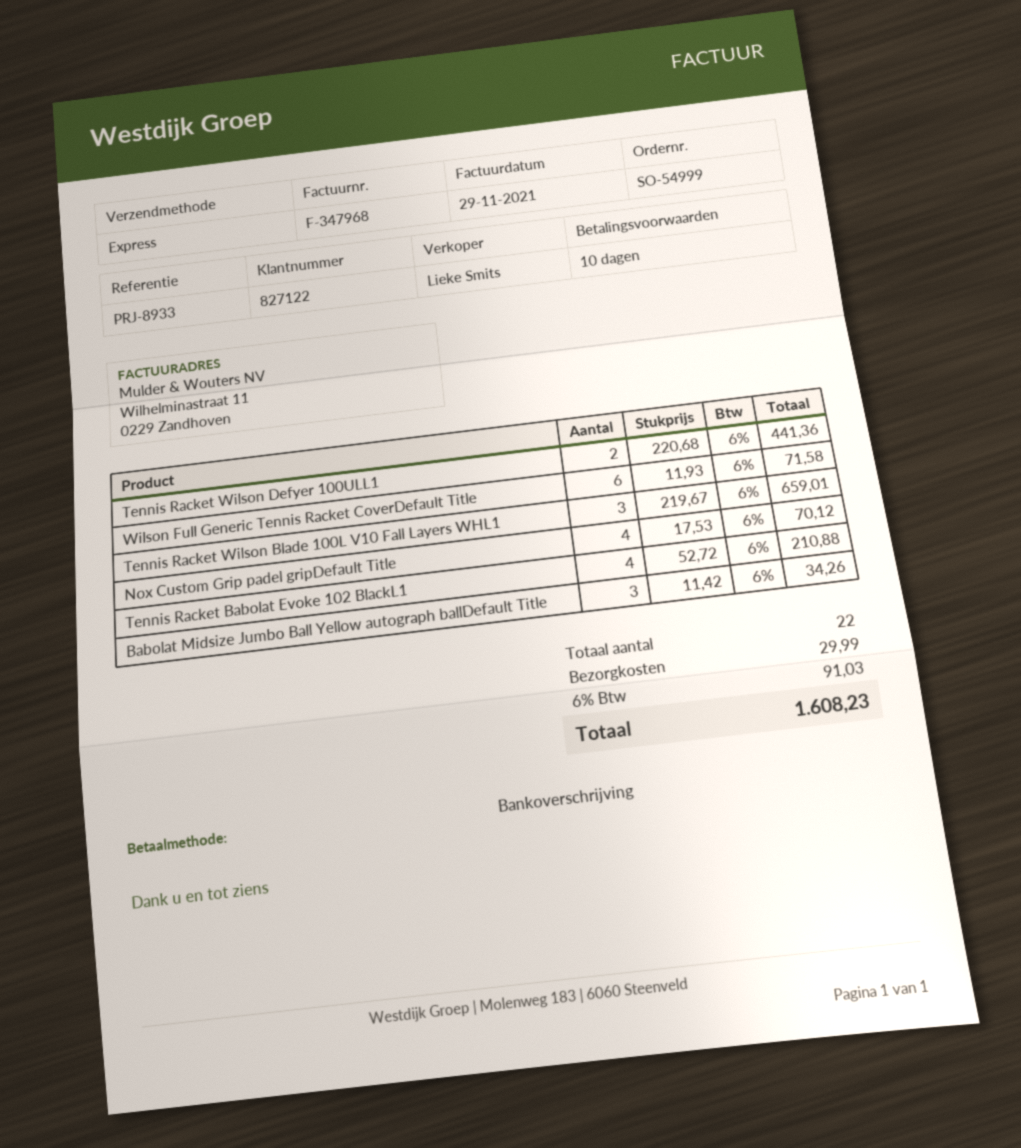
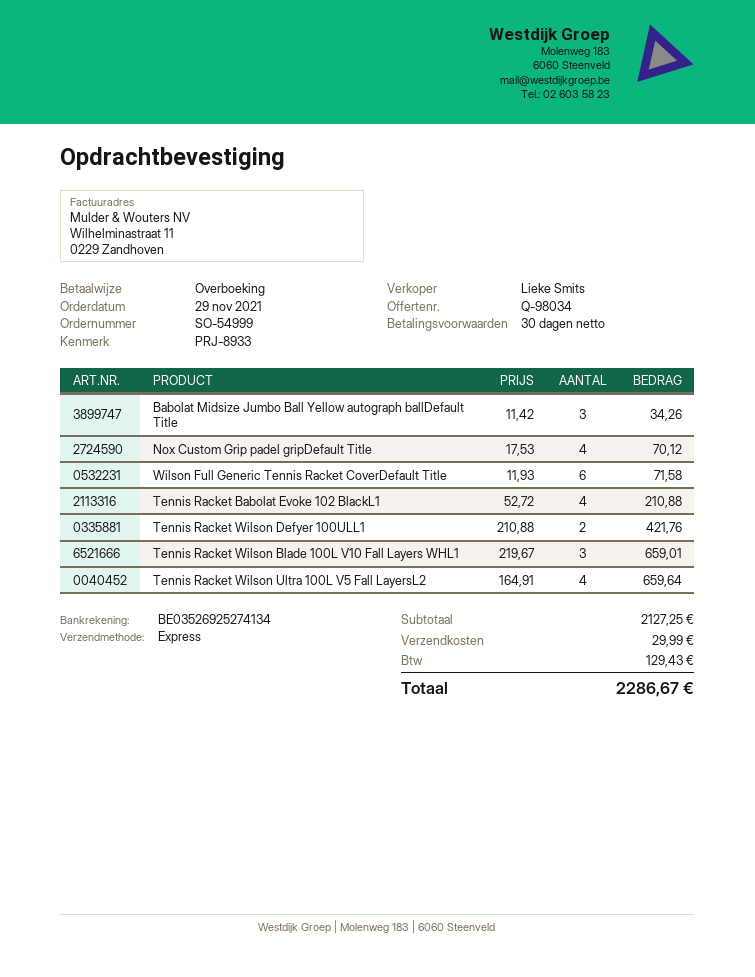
payment terms: 10 days -> 30 days
Tennis Racket Wilson Defyer 100ULL1: 2 x 220.68 = 441.36 -> 2 x 210.88 = 421.76
Tennis Racket Wilson Ultra 100L V5 Fall LayersL2: none -> 4 x 164.91 = 659.64
tax: 91.03 -> 129.43
total: 1608.23 -> 2286.67

